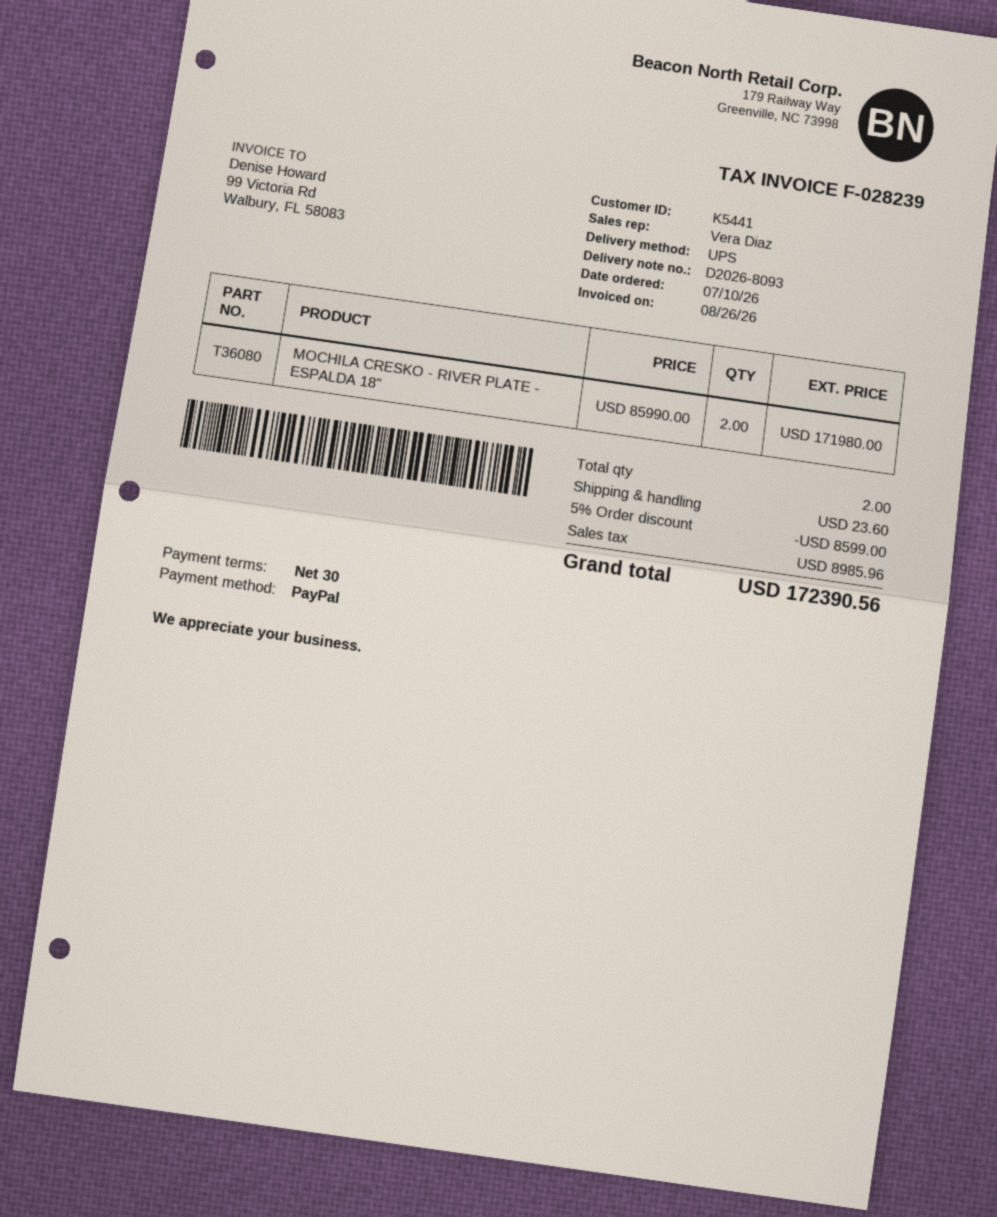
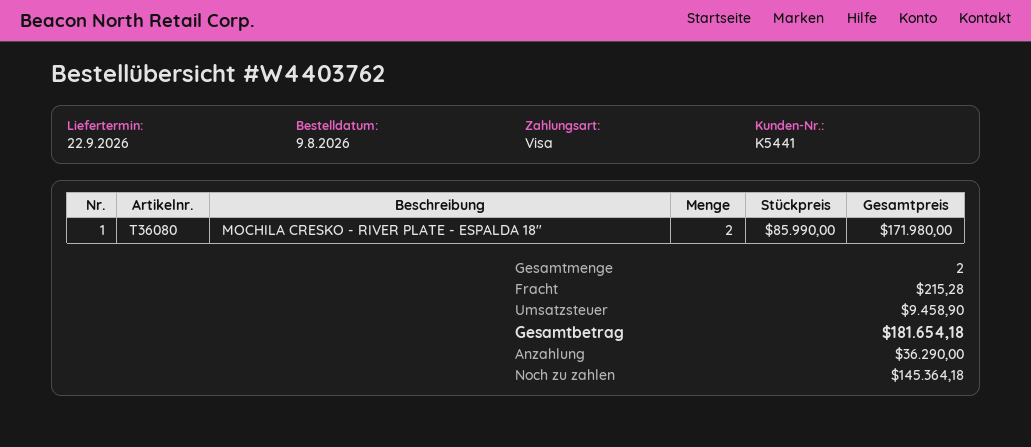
order date: 2026-07-10 -> 2026-08-09
payment method: PayPal -> Visa
discount: 5% = 8599.00 -> none
shipping: 23.60 -> 215.28
tax: 8985.96 -> 9458.90
total: 172390.56 -> 181654.18

